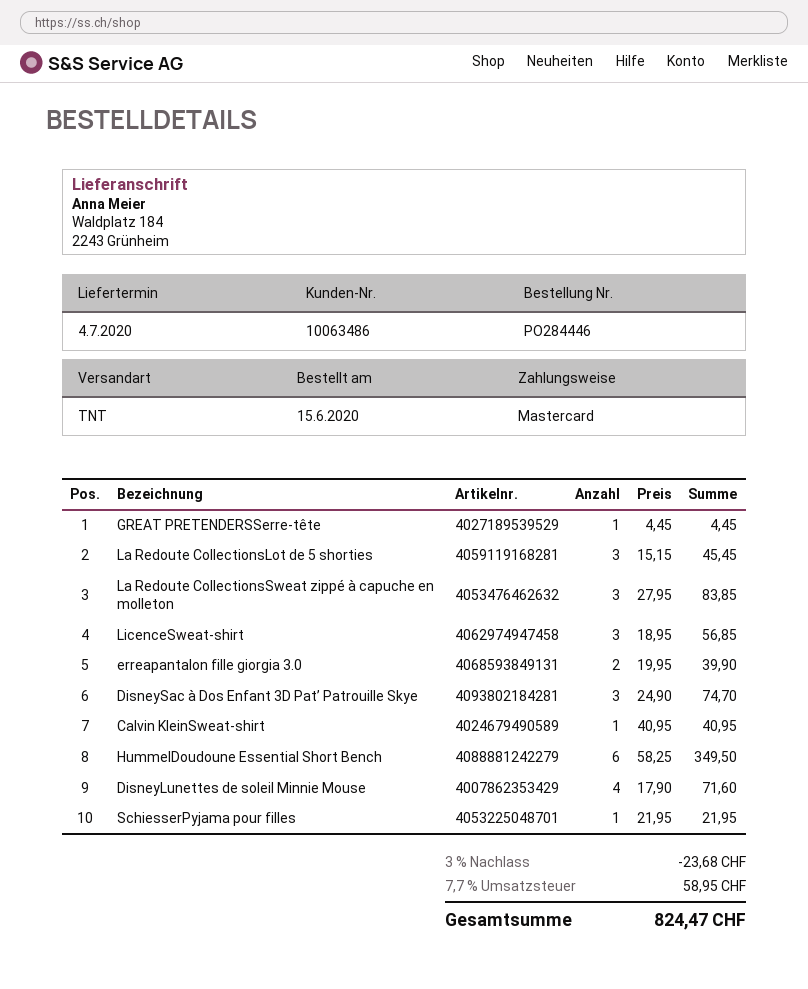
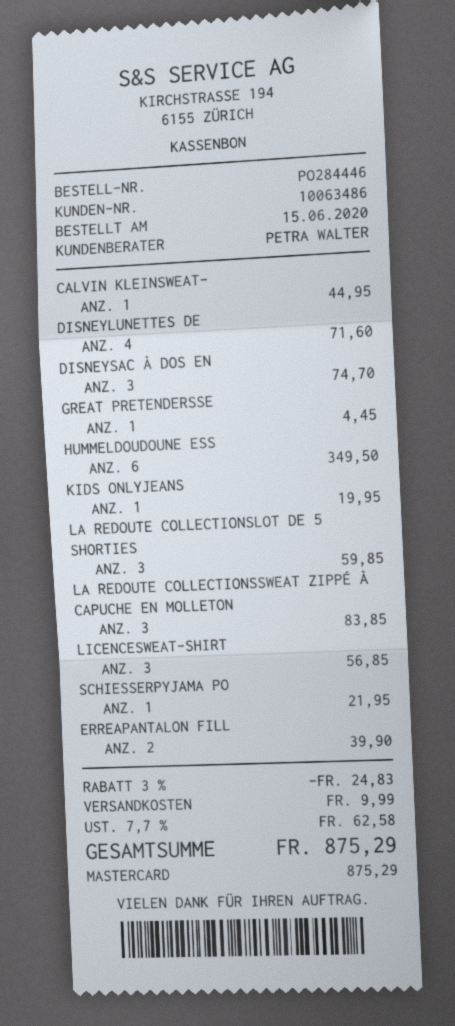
La Redoute CollectionsLot de 5 shorties: 3 for 45.45 -> 3 for 59.85
Calvin KleinSweat-shirt: 1 for 40.95 -> 1 for 44.95
KIDS ONLYJEANS: none -> 1 for 19.95
discount: 3% = 23.68 -> 3% = 24.83
shipping: none -> 9.99
tax: 7.7% = 58.95 -> 7.7% = 62.58
total: 824.47 -> 875.29

